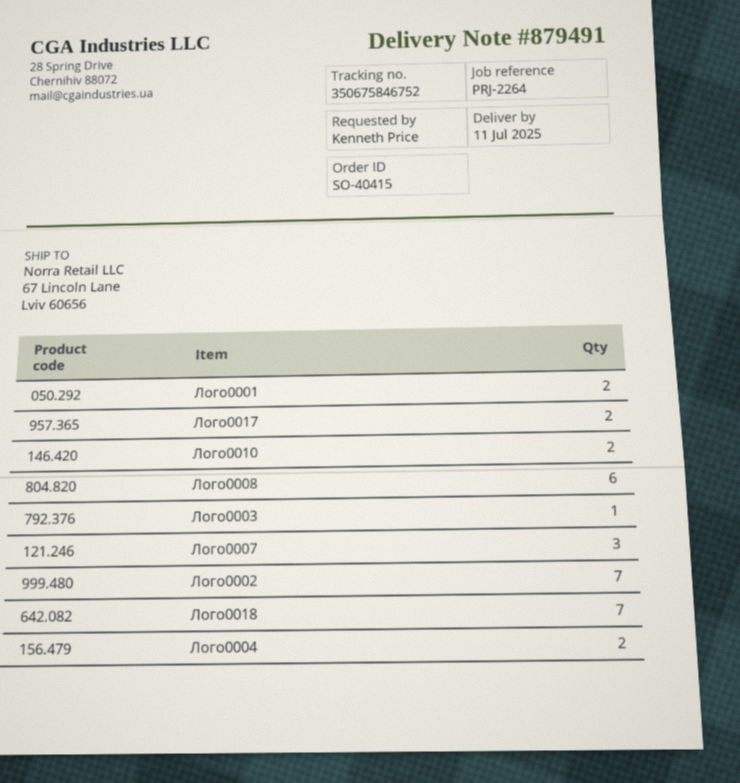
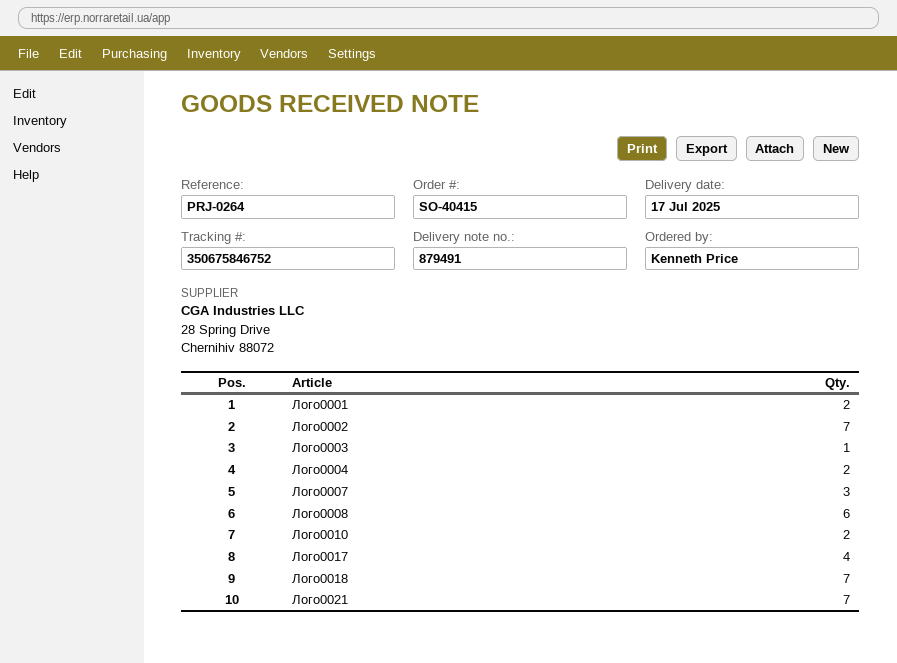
delivery date: 2025-07-11 -> 2025-07-17
reference: PRJ-2264 -> PRJ-0264
Лого0017: 2 -> 4
Лого0021: none -> 7

